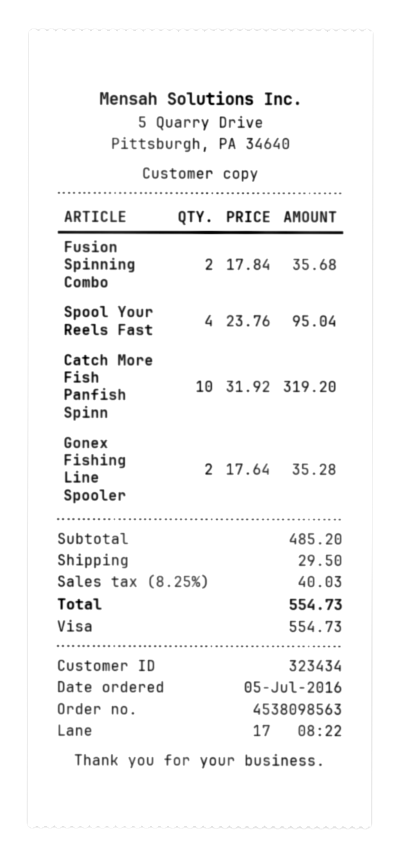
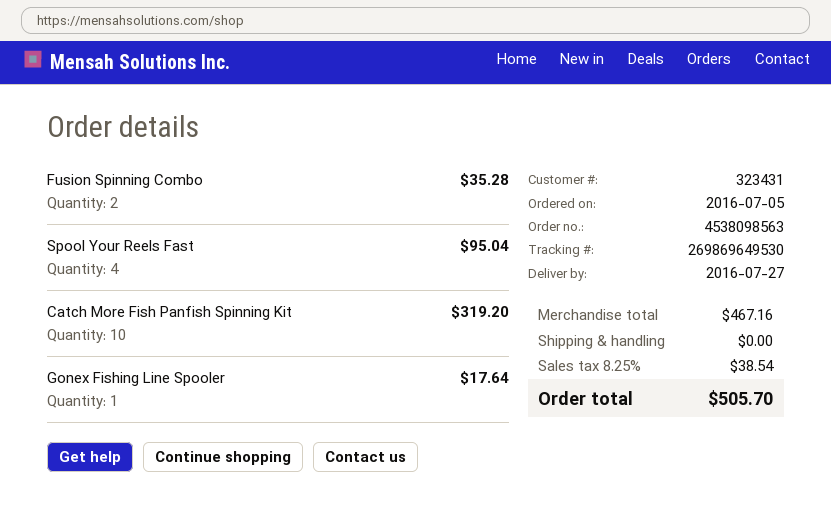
customer number: 323434 -> 323431
Fusion Spinning Combo: 2 for 35.68 -> 2 for 35.28
Gonex Fishing Line Spooler: 2 for 35.28 -> 1 for 17.64
subtotal: 485.20 -> 467.16
shipping: 29.50 -> 0.00
tax: 8.25% = 40.03 -> 8.25% = 38.54
total: 554.73 -> 505.70

